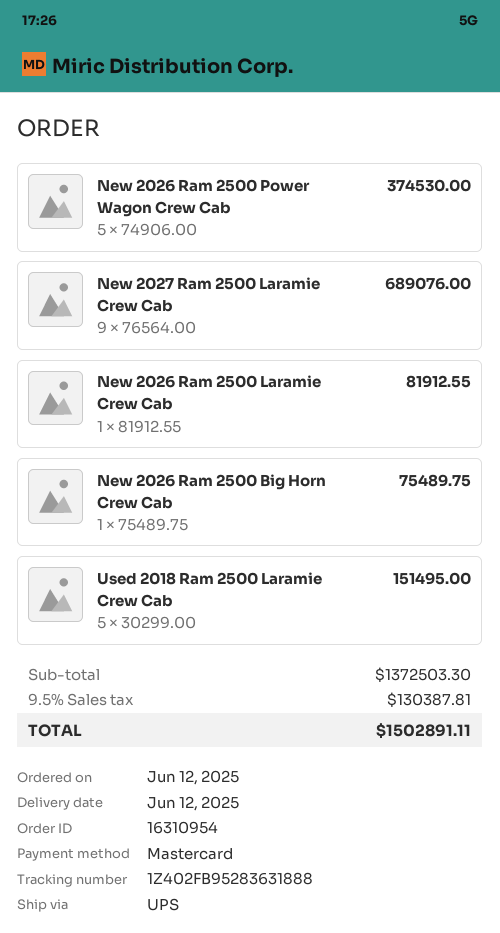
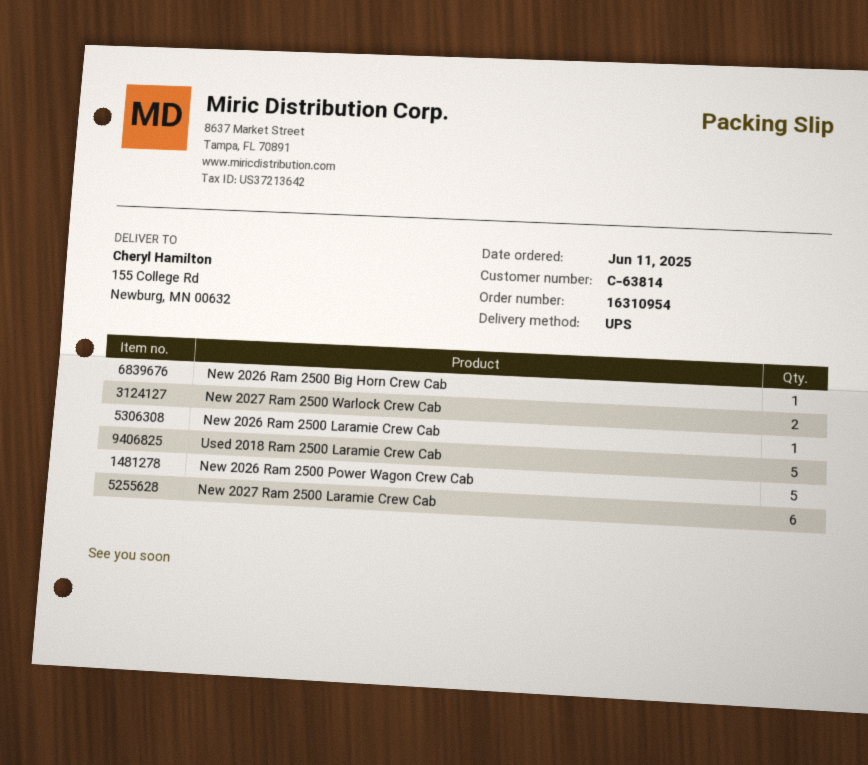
order date: 2025-06-12 -> 2025-06-11
New 2027 Ram 2500 Laramie Crew Cab: 9 -> 6
New 2027 Ram 2500 Warlock Crew Cab: none -> 2

